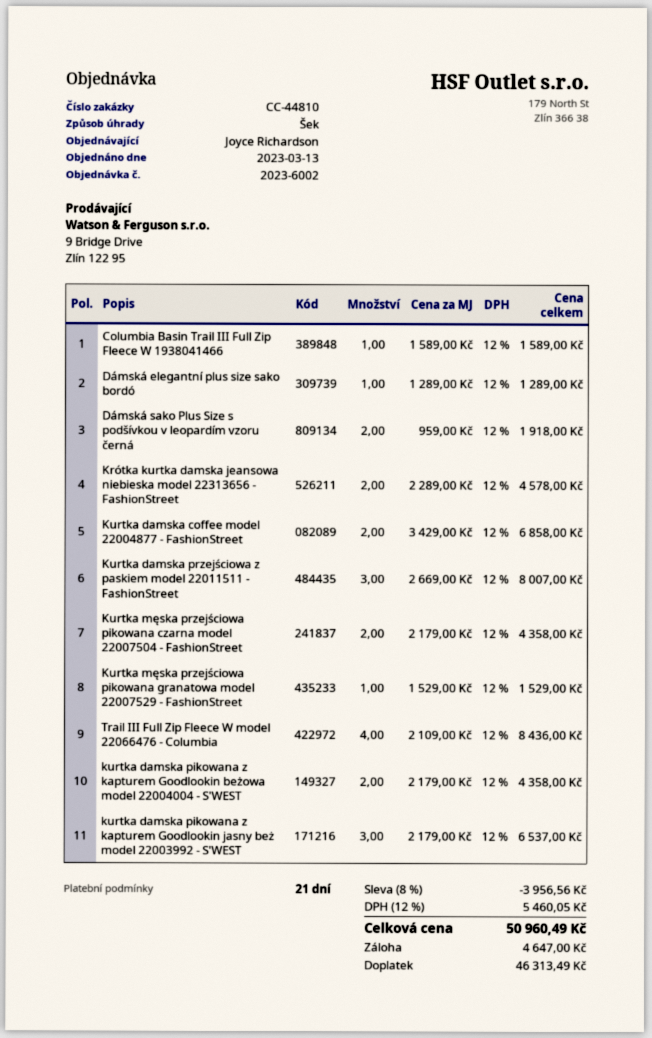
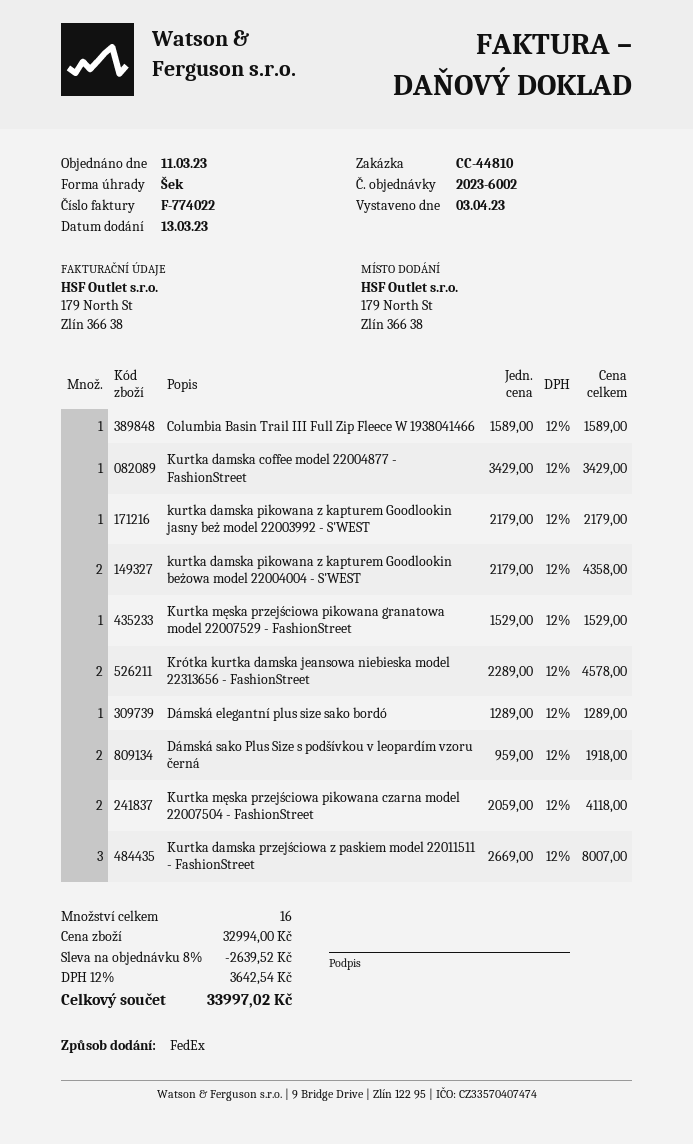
order date: 2023-03-13 -> 2023-03-11
Kurtka damska coffee model 22004877 - FashionStreet: 2 x 3429.00 = 6858.00 -> 1 x 3429.00 = 3429.00
Kurtka męska przejściowa pikowana czarna model 22007504 - FashionStreet: 2 x 2179.00 = 4358.00 -> 2 x 2059.00 = 4118.00
Trail III Full Zip Fleece W model 22066476 - Columbia: 4 x 2109.00 = 8436.00 -> none
kurtka damska pikowana z kapturem Goodlookin jasny beż model 22003992 - S'WEST: 3 x 2179.00 = 6537.00 -> 1 x 2179.00 = 2179.00
discount: 8% = 3956.56 -> 8% = 2639.52
tax: 12% = 5460.05 -> 12% = 3642.54
total: 50960.49 -> 33997.02

